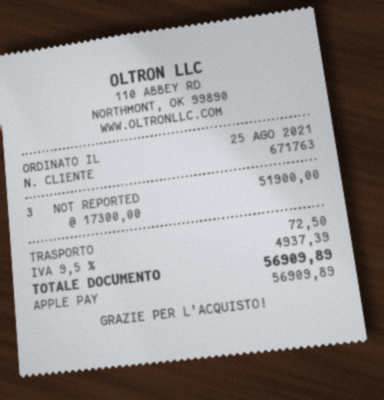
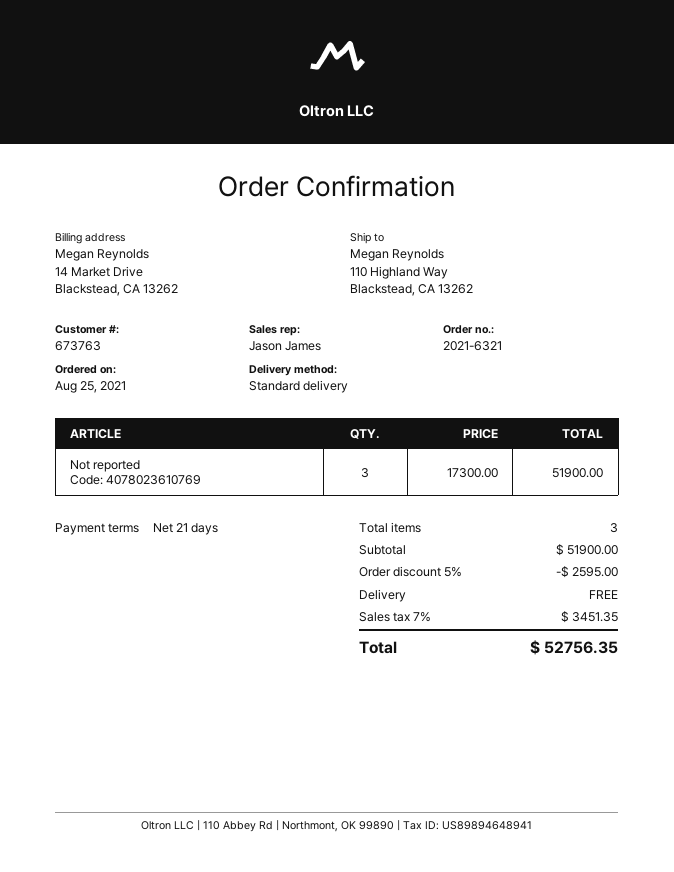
customer number: 671763 -> 673763
discount: none -> 5% = 2595.00
shipping: 72.50 -> 0.00
tax: 9.5% = 4937.39 -> 7% = 3451.35
total: 56909.89 -> 52756.35

